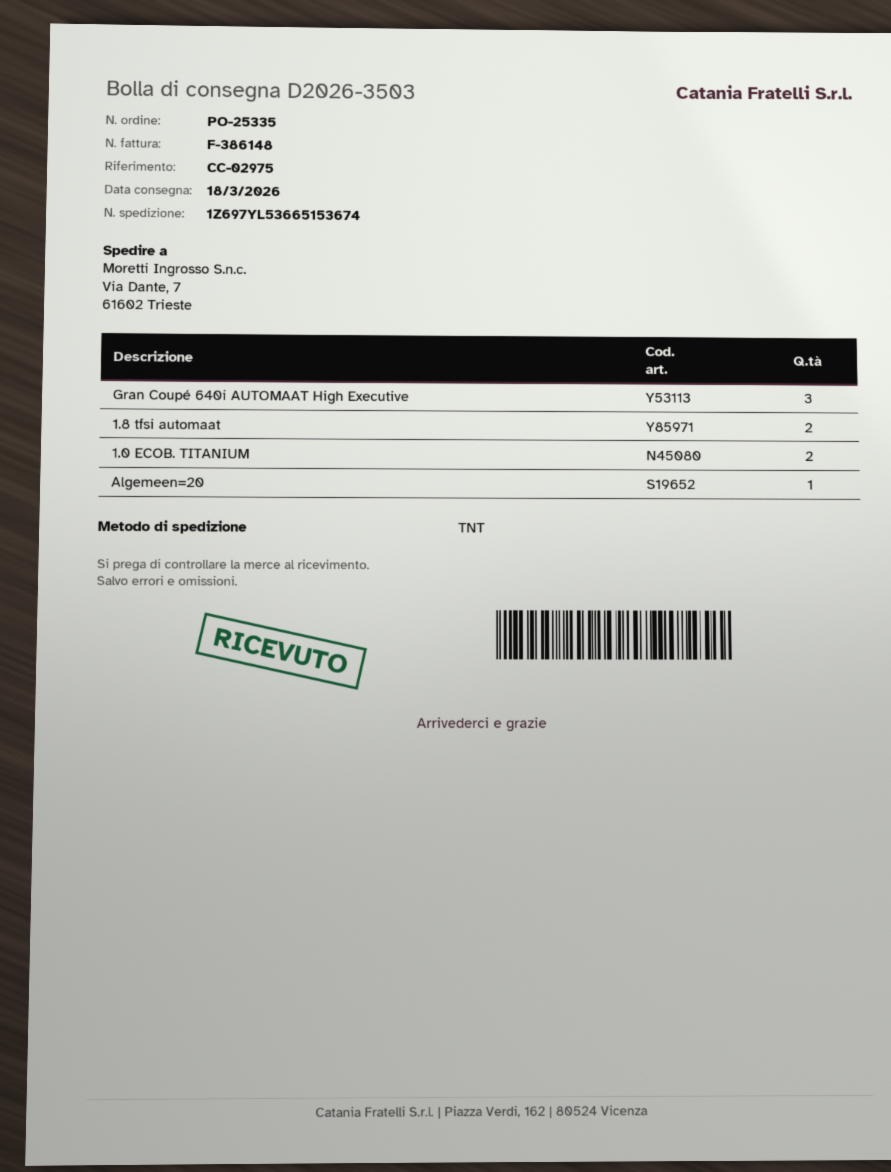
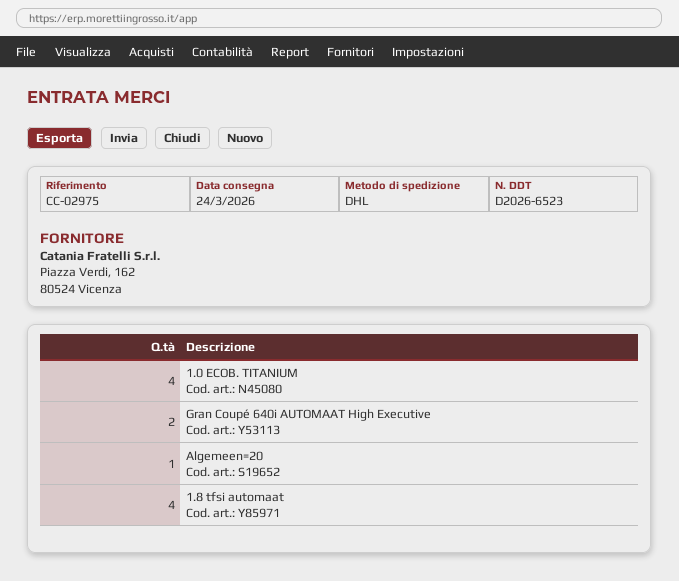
delivery note number: D2026-3503 -> D2026-6523
delivery date: 2026-03-18 -> 2026-03-24
shipping method: TNT -> DHL
Gran Coupé 640i AUTOMAAT High Executive: 3 -> 2
1.8 tfsi automaat: 2 -> 4
1.0 ECOB. TITANIUM: 2 -> 4

